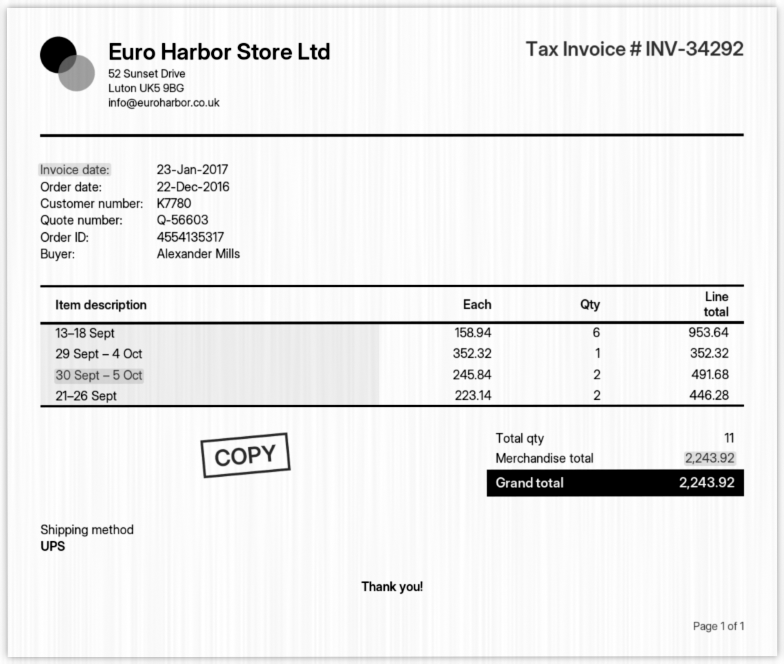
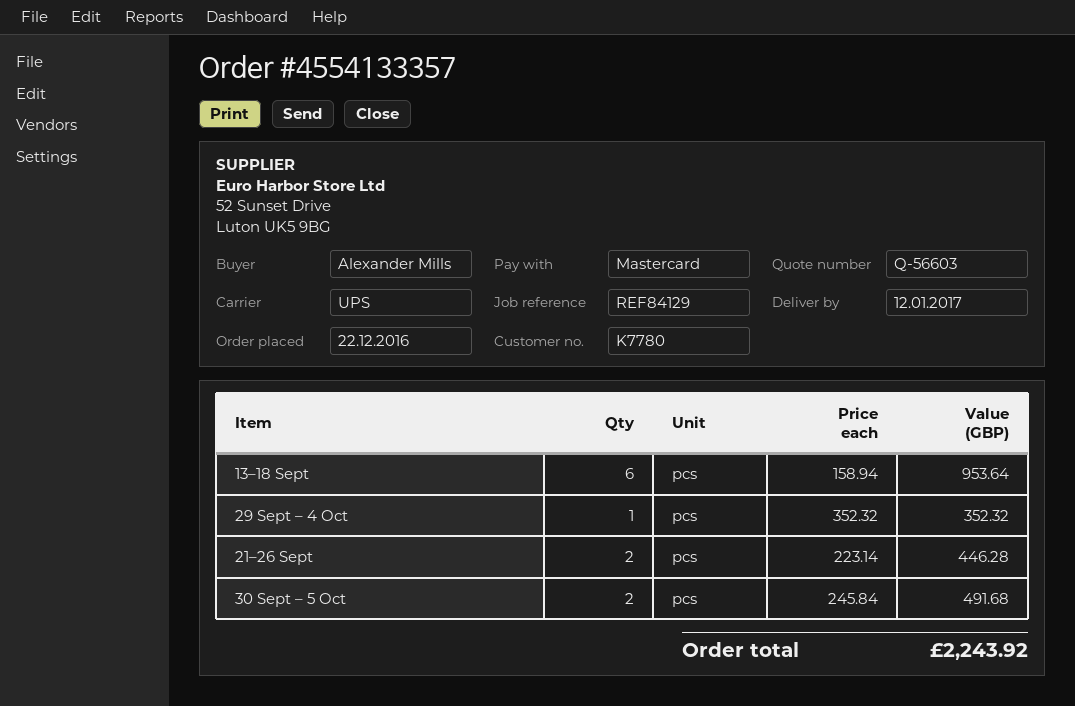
order number: 4554135317 -> 4554133357

